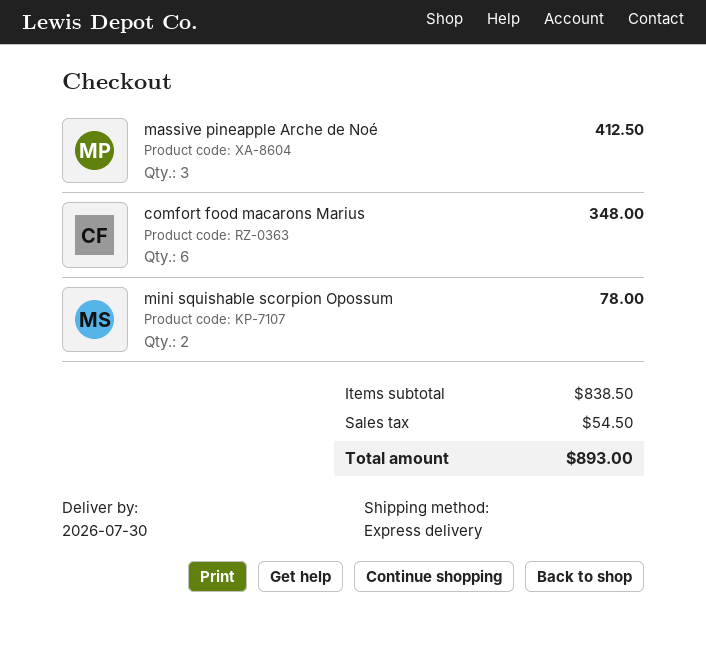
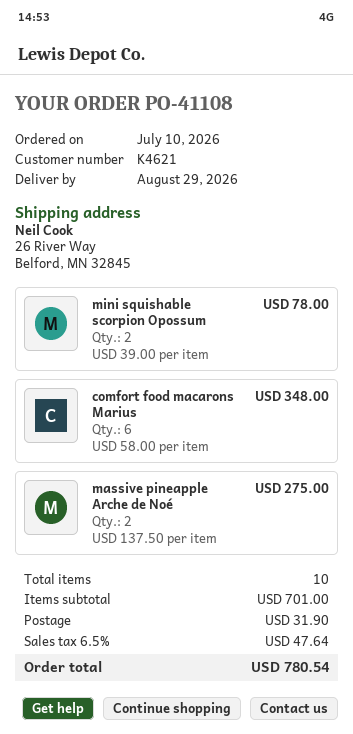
delivery date: 2026-07-30 -> 2026-08-29
massive pineapple Arche de Noé: 3 for 412.50 -> 2 for 275.00
subtotal: 838.50 -> 701.00
shipping: none -> 31.90
tax: 54.50 -> 47.64
total: 893.00 -> 780.54

